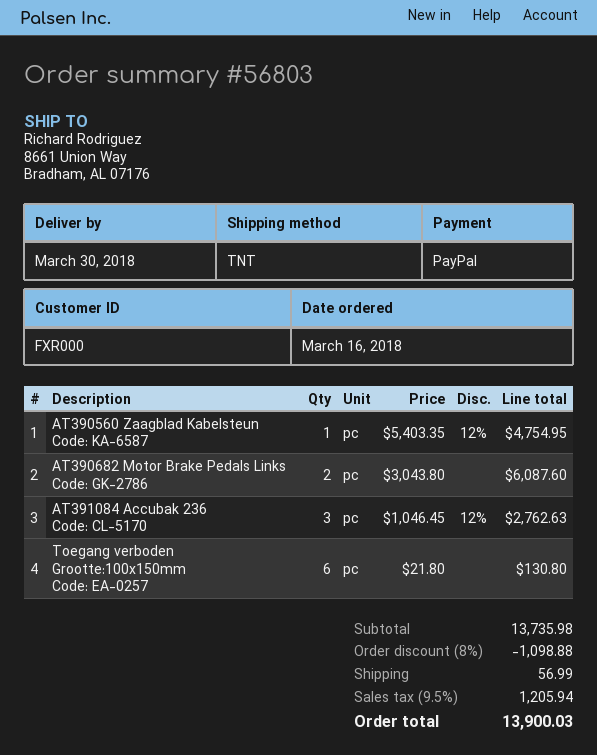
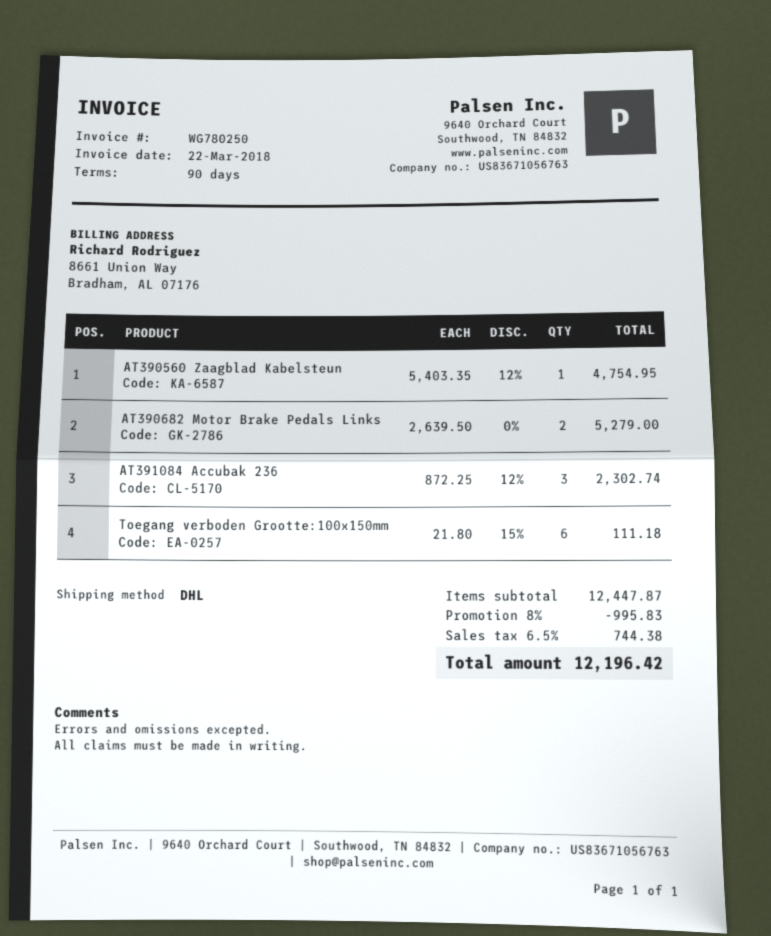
shipping method: TNT -> DHL
AT390682 Motor Brake Pedals Links: 2 x 3043.80 = 6087.60 -> 2 x 2639.50 = 5279.00
AT391084 Accubak 236: 3 x 1046.45 - 12% = 2762.63 -> 3 x 872.25 - 12% = 2302.74
Toegang verboden Grootte:100x150mm: 6 x 21.80 = 130.80 -> 6 x 21.80 - 15% = 111.18
subtotal: 13735.98 -> 12447.87
discount: 8% = 1098.88 -> 8% = 995.83
shipping: 56.99 -> none
tax: 9.5% = 1205.94 -> 6.5% = 744.38
total: 13900.03 -> 12196.42

